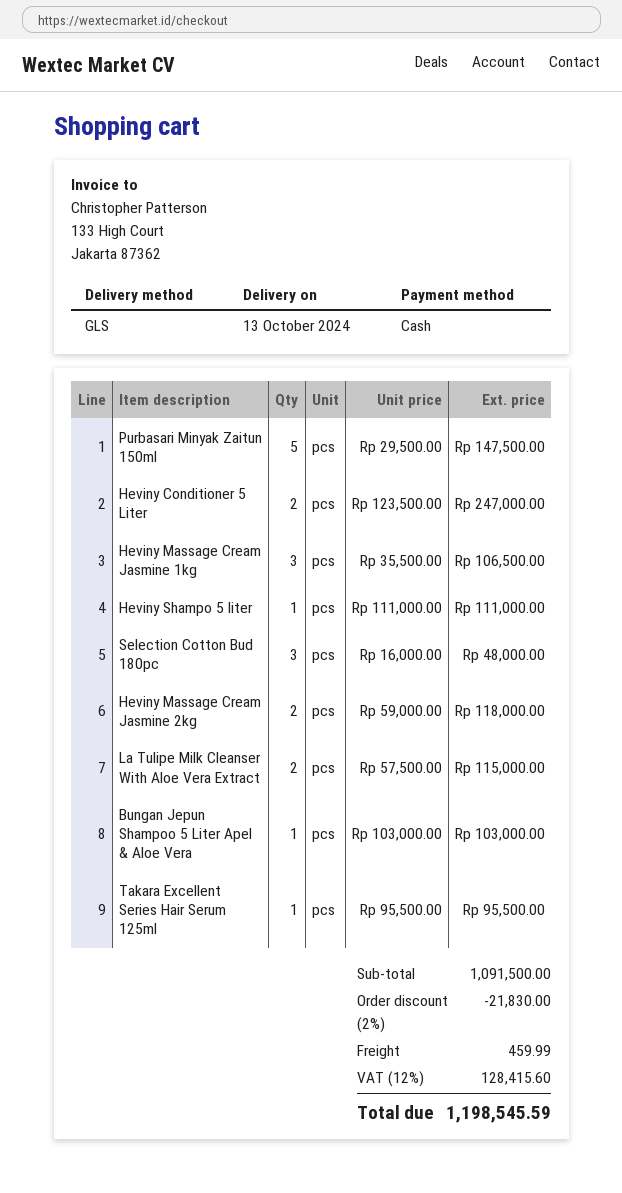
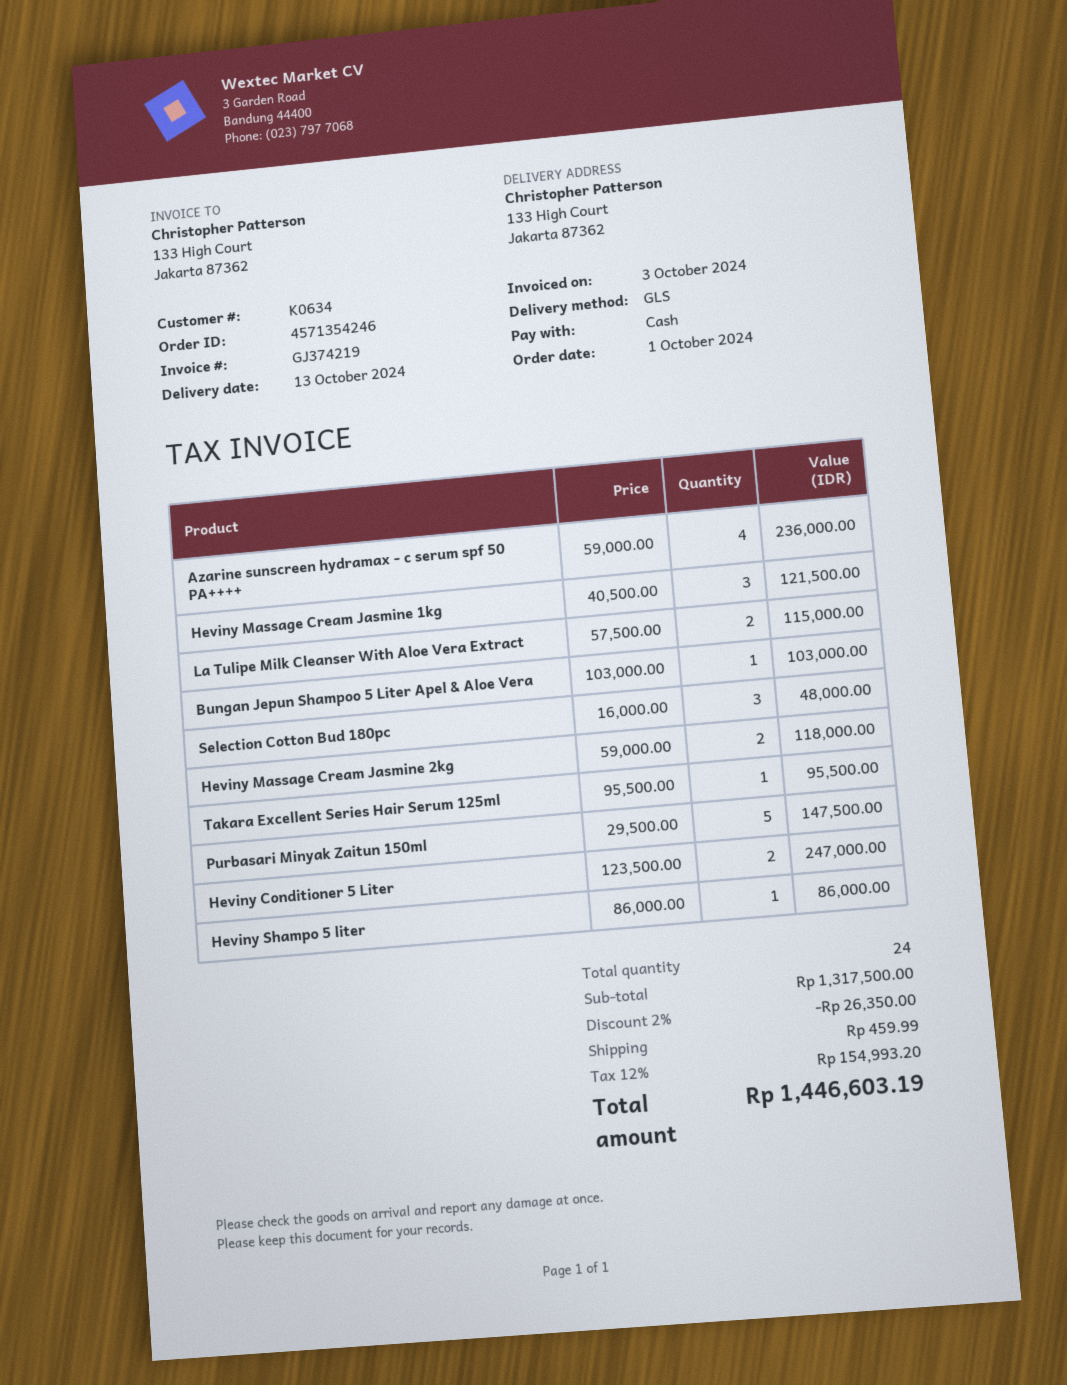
Heviny Massage Cream Jasmine 1kg: 3 x 35500.00 = 106500.00 -> 3 x 40500.00 = 121500.00
Heviny Shampo 5 liter: 1 x 111000.00 = 111000.00 -> 1 x 86000.00 = 86000.00
Azarine sunscreen hydramax - c serum spf 50 PA++++: none -> 4 x 59000.00 = 236000.00
subtotal: 1091500.00 -> 1317500.00
discount: 2% = 21830.00 -> 2% = 26350.00
tax: 12% = 128415.60 -> 12% = 154993.20
total: 1198545.59 -> 1446603.19

